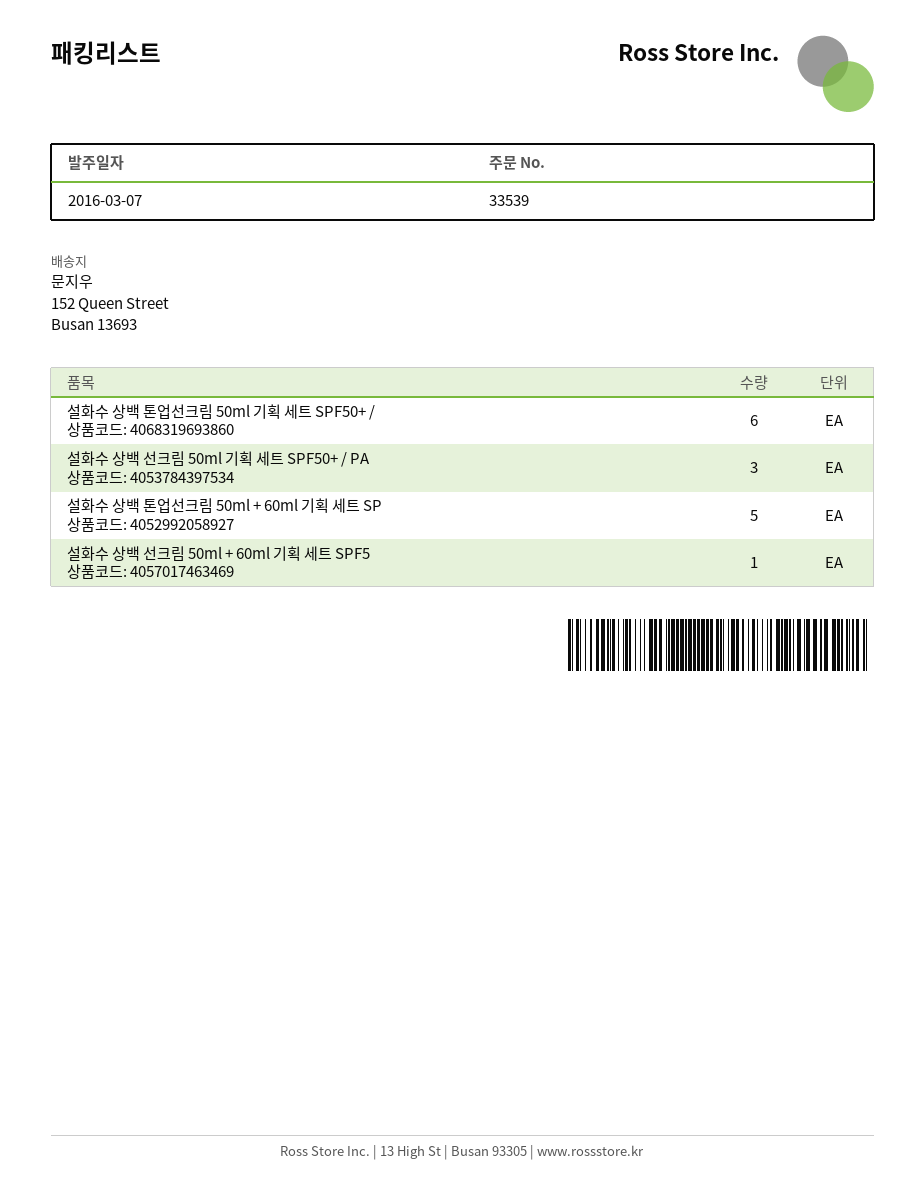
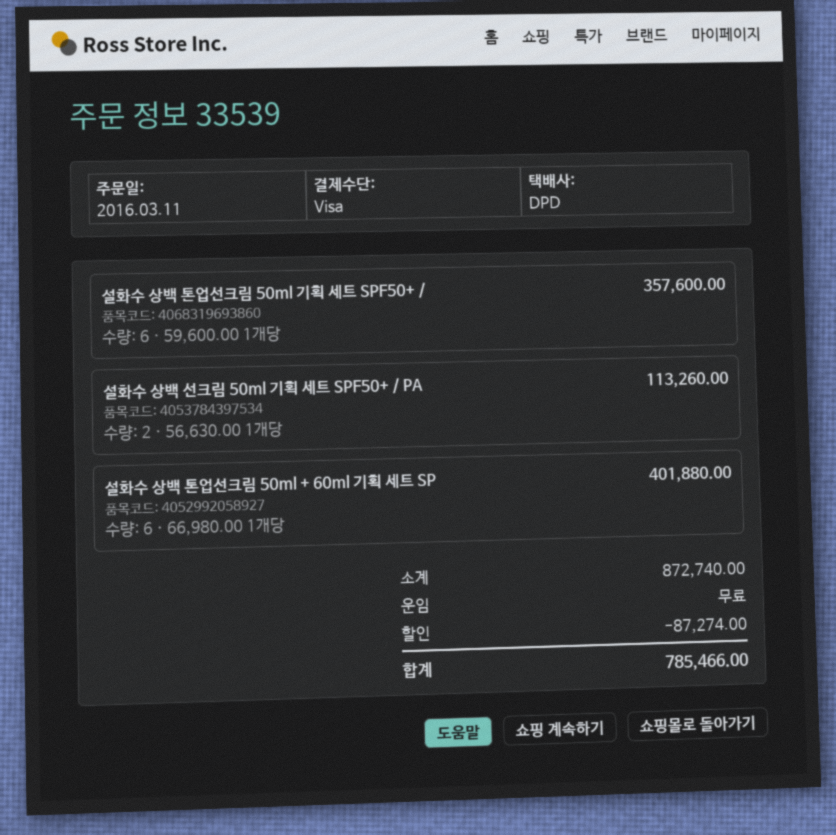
order date: 2016-03-07 -> 2016-03-11
설화수 상백 선크림 50ml 기획 세트 SPF50+ / PA: 3 -> 2
설화수 상백 톤업선크림 50ml + 60ml 기획 세트 SP: 5 -> 6
설화수 상백 선크림 50ml + 60ml 기획 세트 SPF5: 1 -> none

